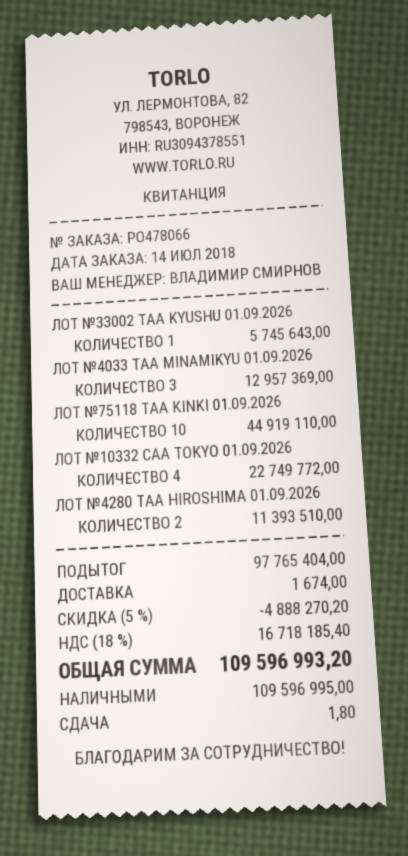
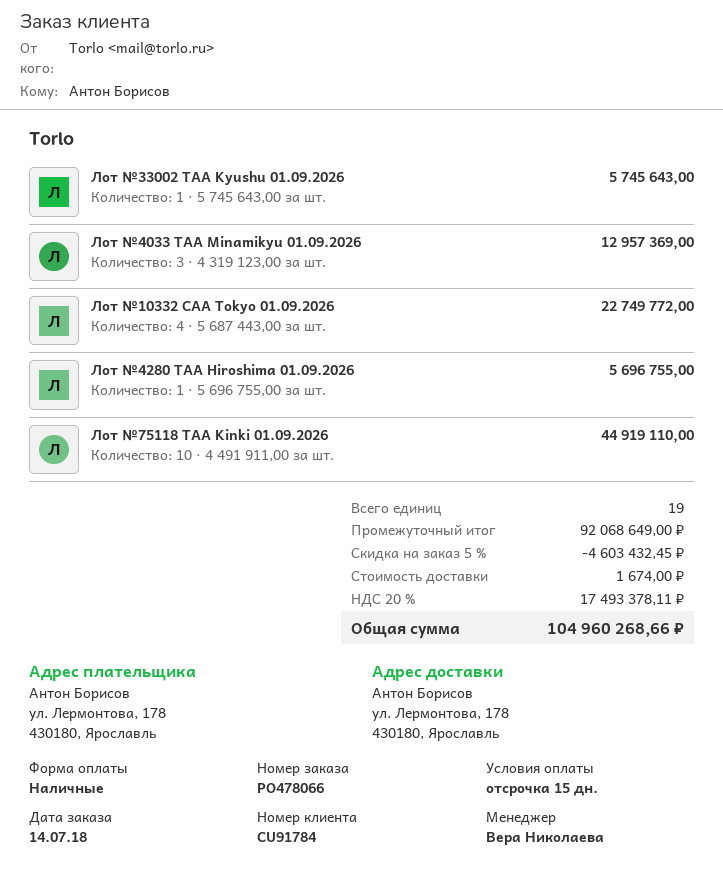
sales rep: ВЛАДИМИР СМИРНОВ -> Вера Николаева
ЛОТ №4280 TAA HIROSHIMA 01.09.2026: 2 for 11393510.00 -> 1 for 5696755.00
subtotal: 97765404.00 -> 92068649.00
discount: 5% = 4888270.20 -> 5% = 4603432.45
tax: 18% = 16718185.40 -> 20% = 17493378.11
total: 109596993.20 -> 104960268.66

